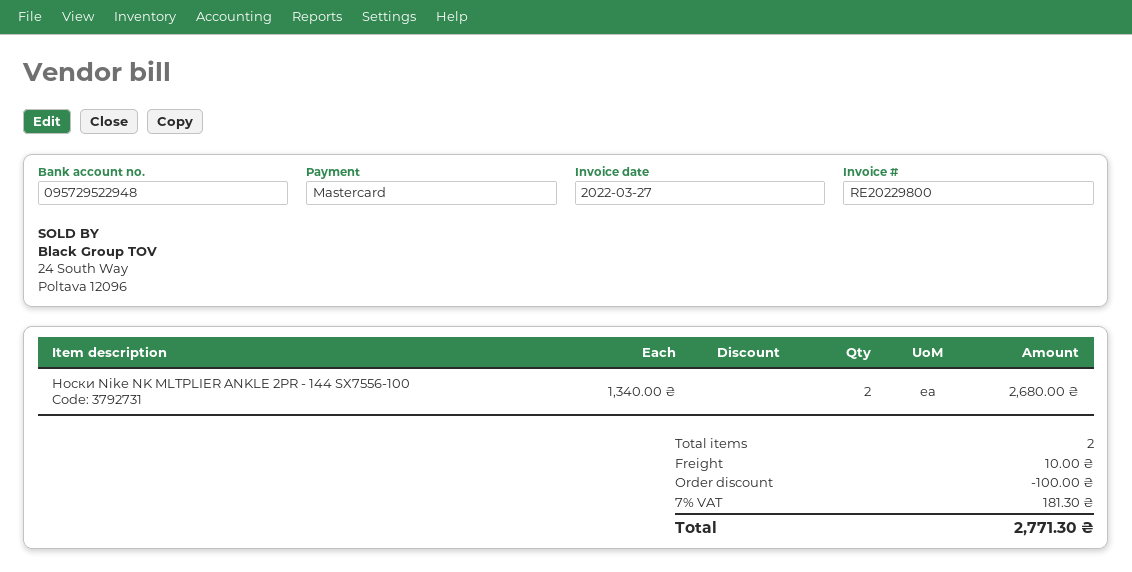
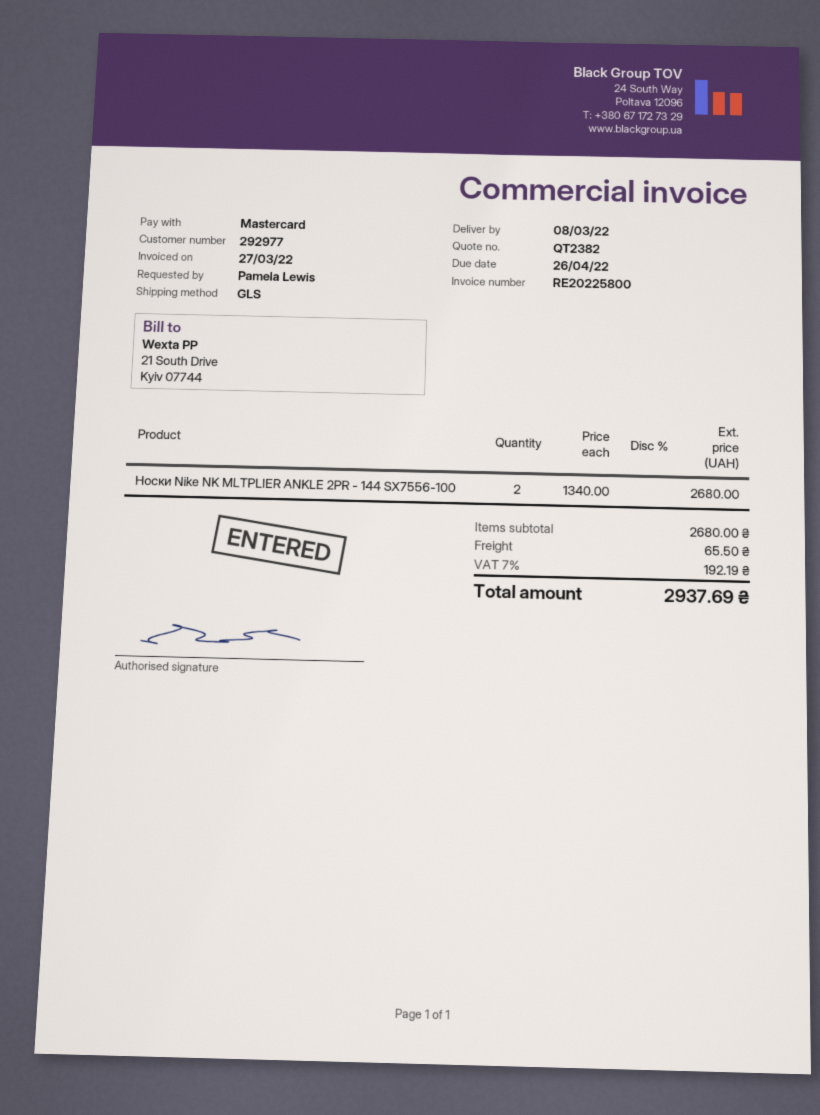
invoice number: RE20229800 -> RE20225800
discount: 100.00 -> none
shipping: 10.00 -> 65.50
tax: 7% = 181.30 -> 7% = 192.19
total: 2771.30 -> 2937.69

